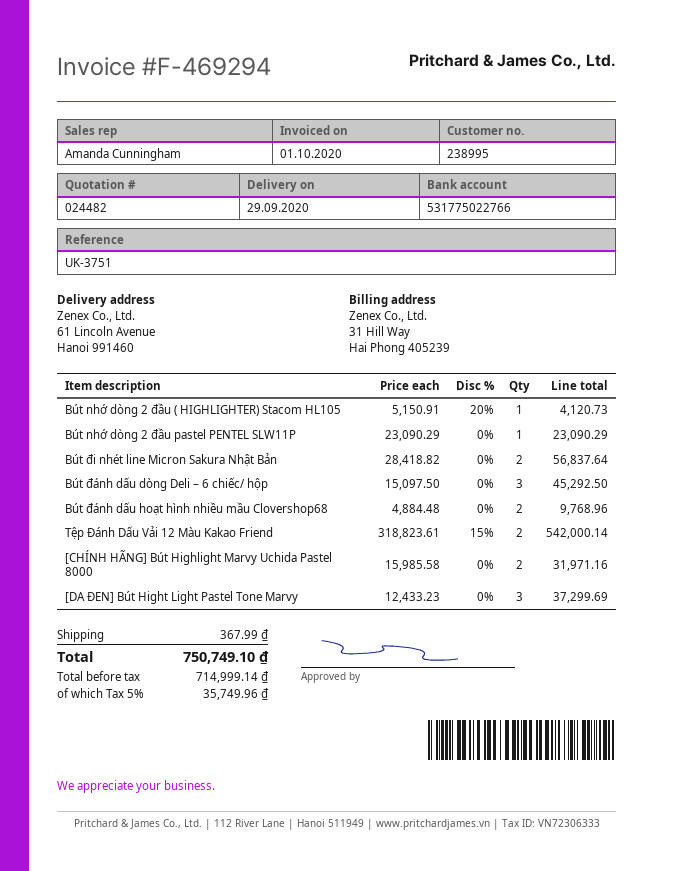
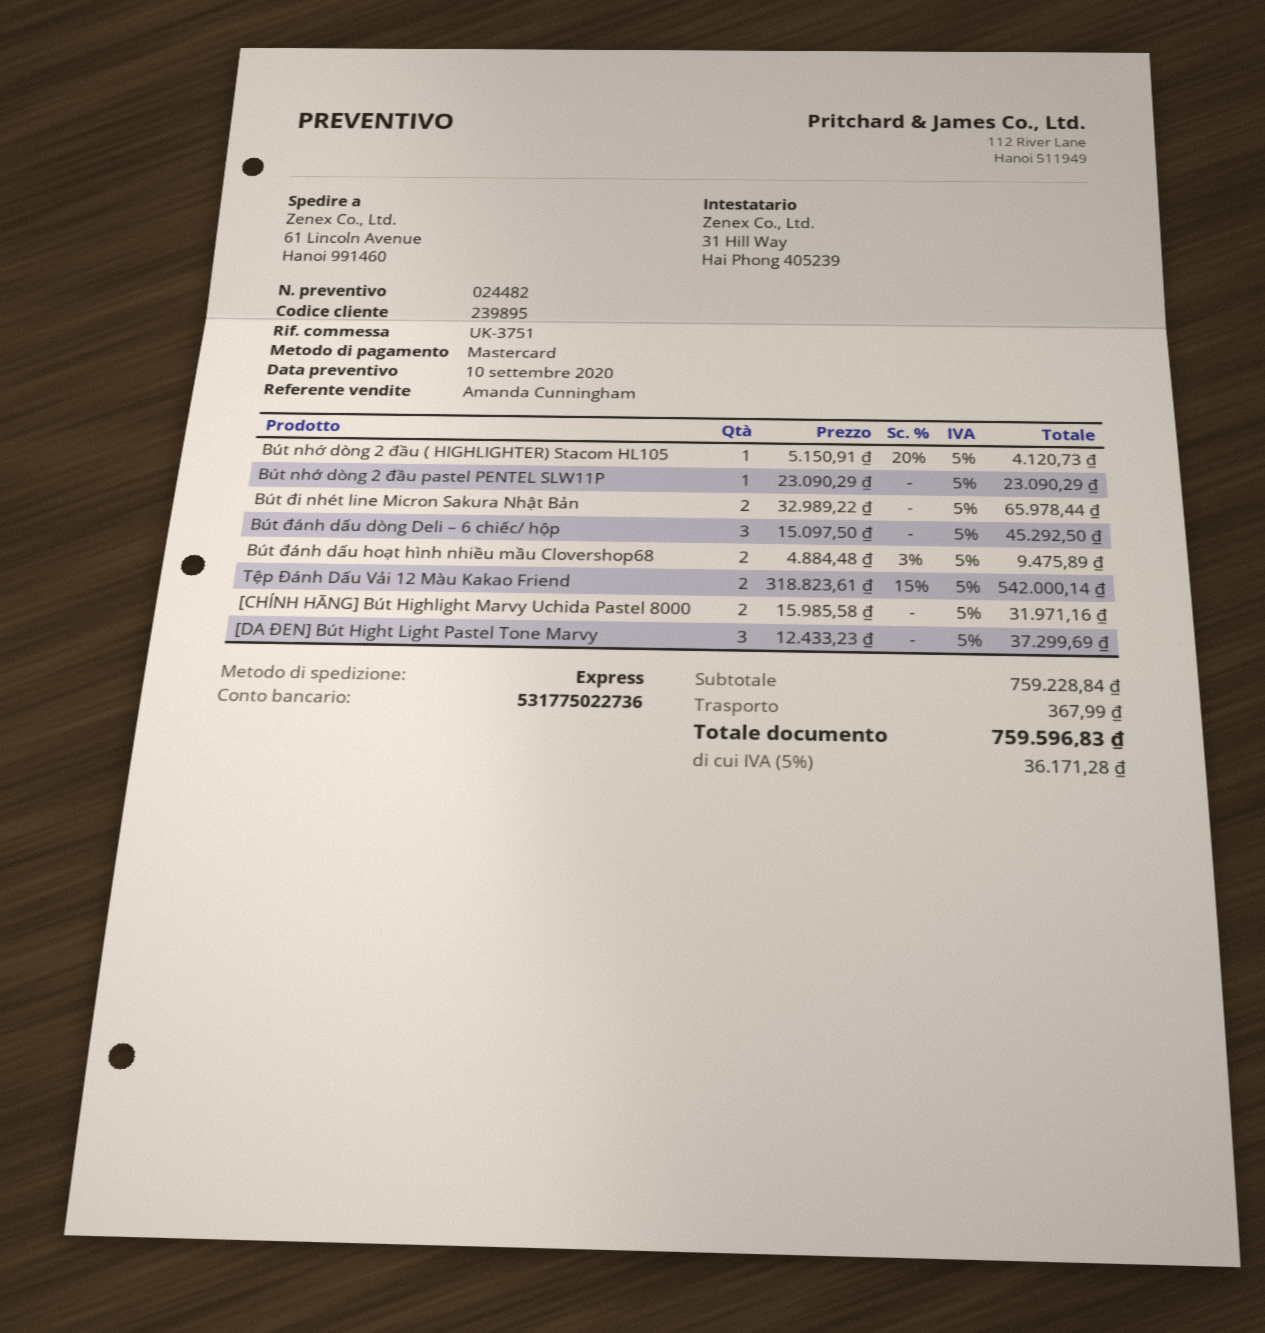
customer number: 238995 -> 239895
bank account: 531775022766 -> 531775022736
Bút đi nhét line Micron Sakura Nhật Bản: 2 x 28418.82 = 56837.64 -> 2 x 32989.22 = 65978.44
Bút đánh dấu hoạt hình nhiều mầu Clovershop68: 2 x 4884.48 = 9768.96 -> 2 x 4884.48 - 3% = 9475.89
tax: 5% = 35749.96 -> 5% = 36171.28
total: 750749.10 -> 759596.83

